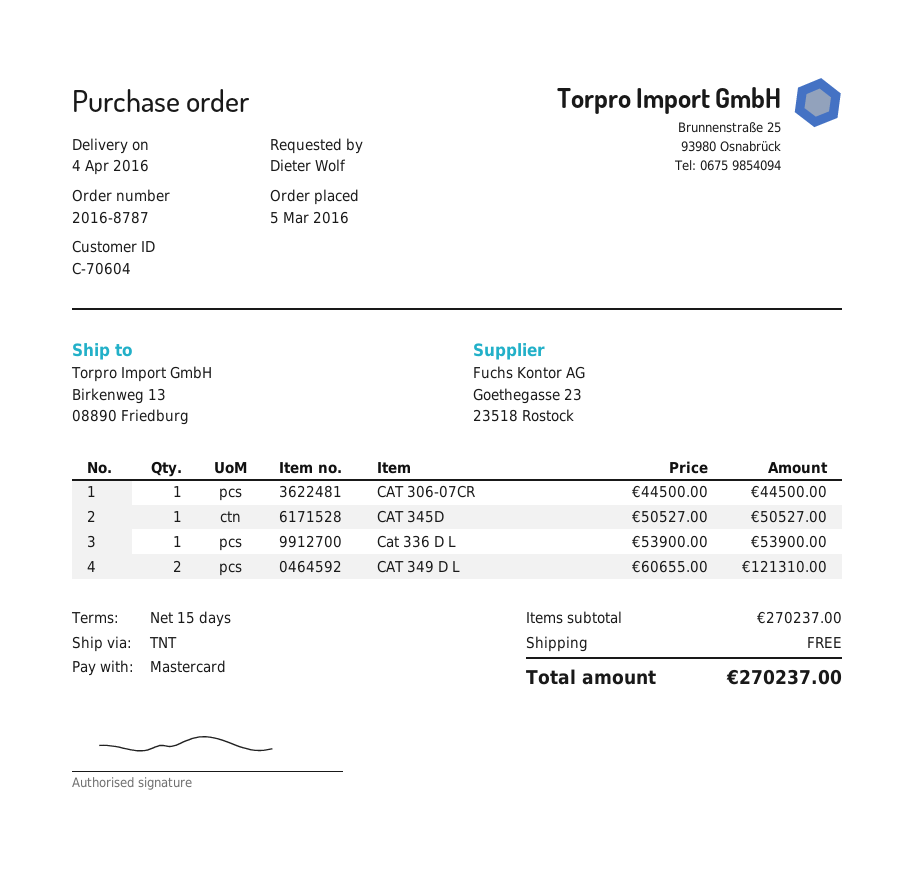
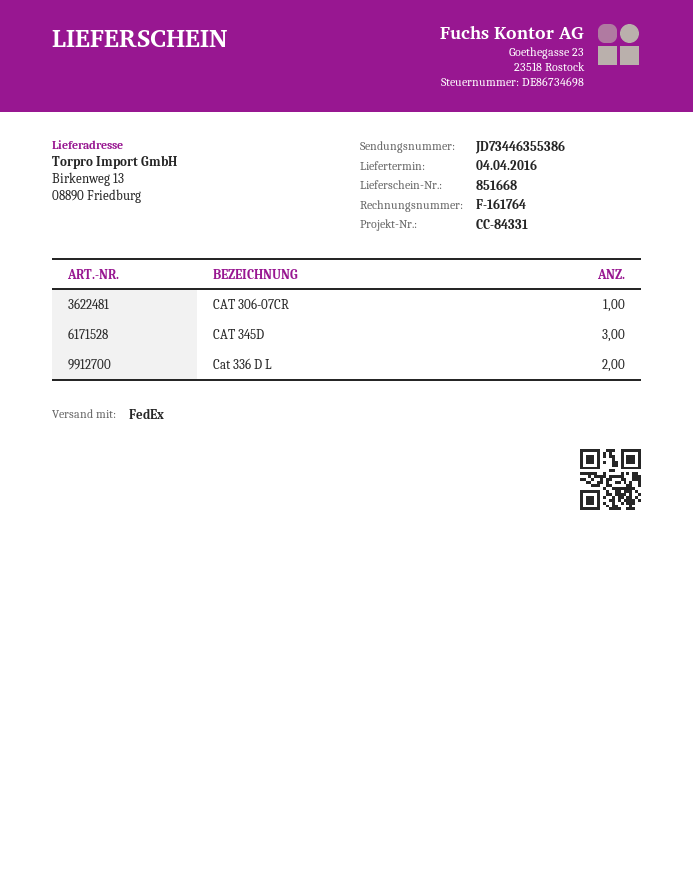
shipping method: TNT -> FedEx
CAT 345D: 1 -> 3
Cat 336 D L: 1 -> 2
CAT 349 D L: 2 -> none

